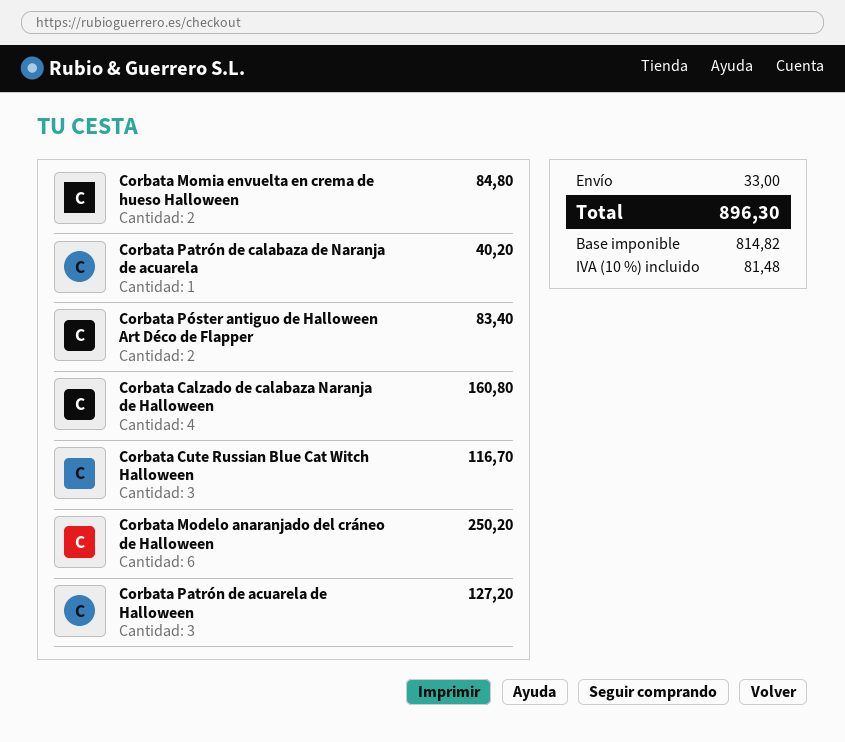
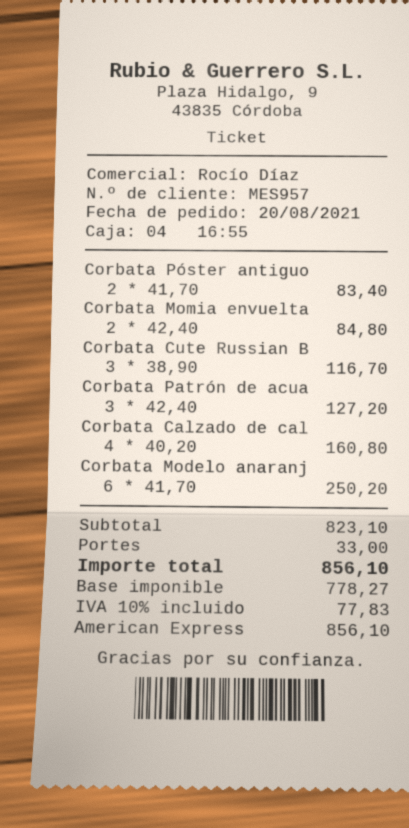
Corbata Patrón de calabaza de Naranja de acuarela: 1 for 40.20 -> none
net: 814.82 -> 778.27
tax: 10% = 81.48 -> 10% = 77.83
total: 896.30 -> 856.10

